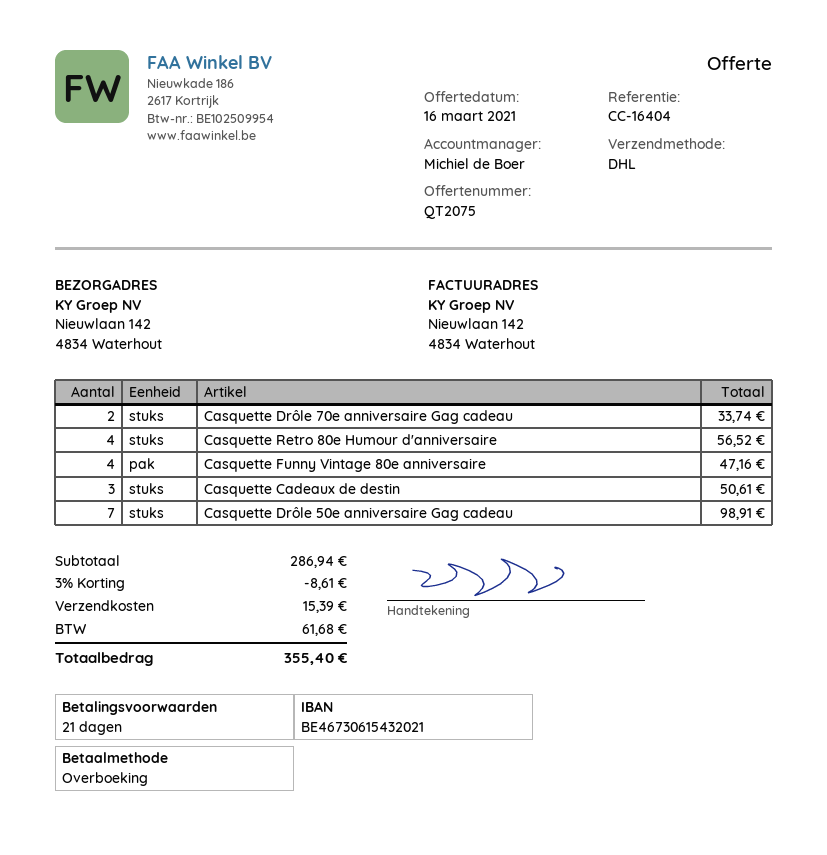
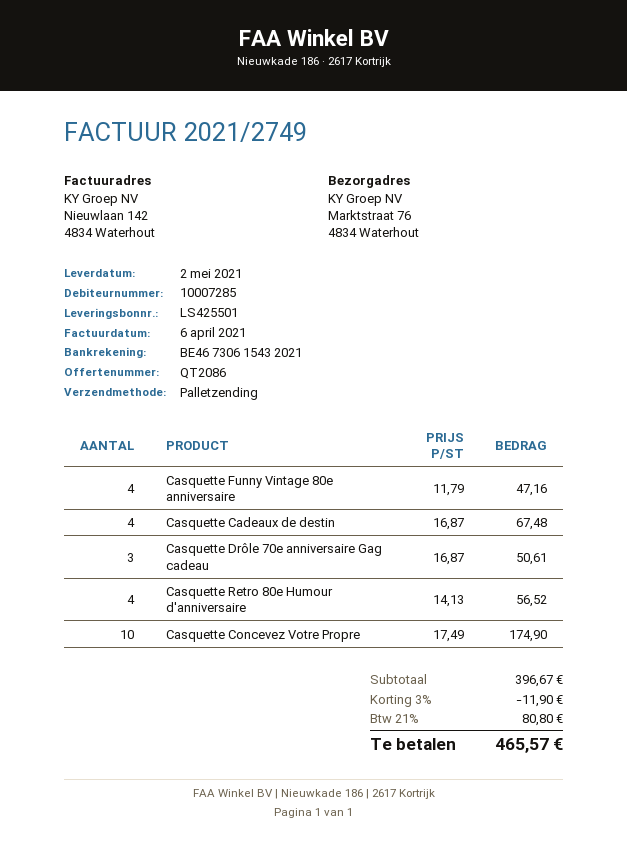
quote number: QT2075 -> QT2086
shipping method: DHL -> pallet freight
ship to: Nieuwlaan 142, 4834 Waterhout -> Marktstraat 76, 4834 Waterhout
Casquette Drôle 70e anniversaire Gag cadeau: 2 for 33.74 -> 3 for 50.61
Casquette Cadeaux de destin: 3 for 50.61 -> 4 for 67.48
Casquette Drôle 50e anniversaire Gag cadeau: 7 for 98.91 -> none
Casquette Concevez Votre Propre: none -> 10 for 174.90
subtotal: 286.94 -> 396.67
discount: 3% = 8.61 -> 3% = 11.90
shipping: 15.39 -> none
tax: 61.68 -> 80.80
total: 355.40 -> 465.57

